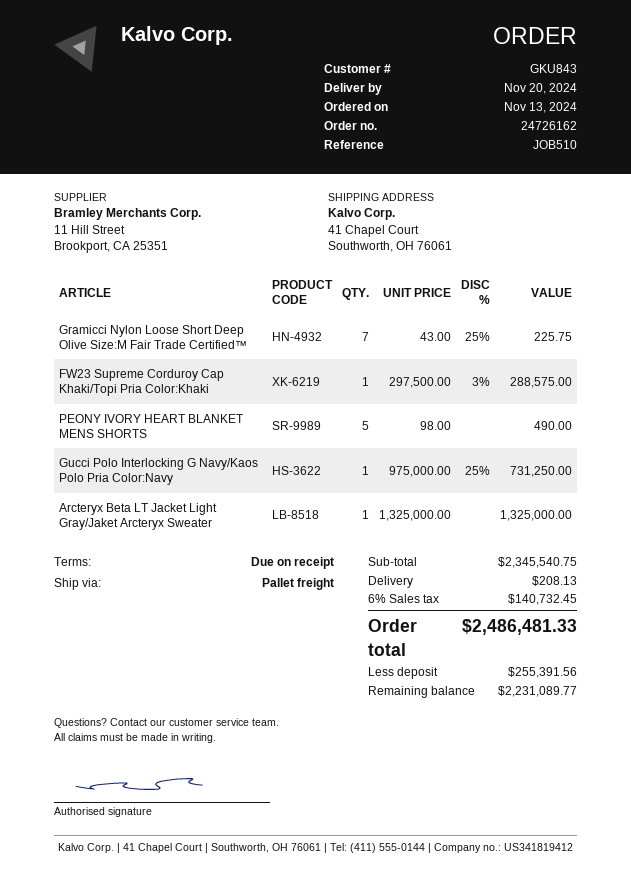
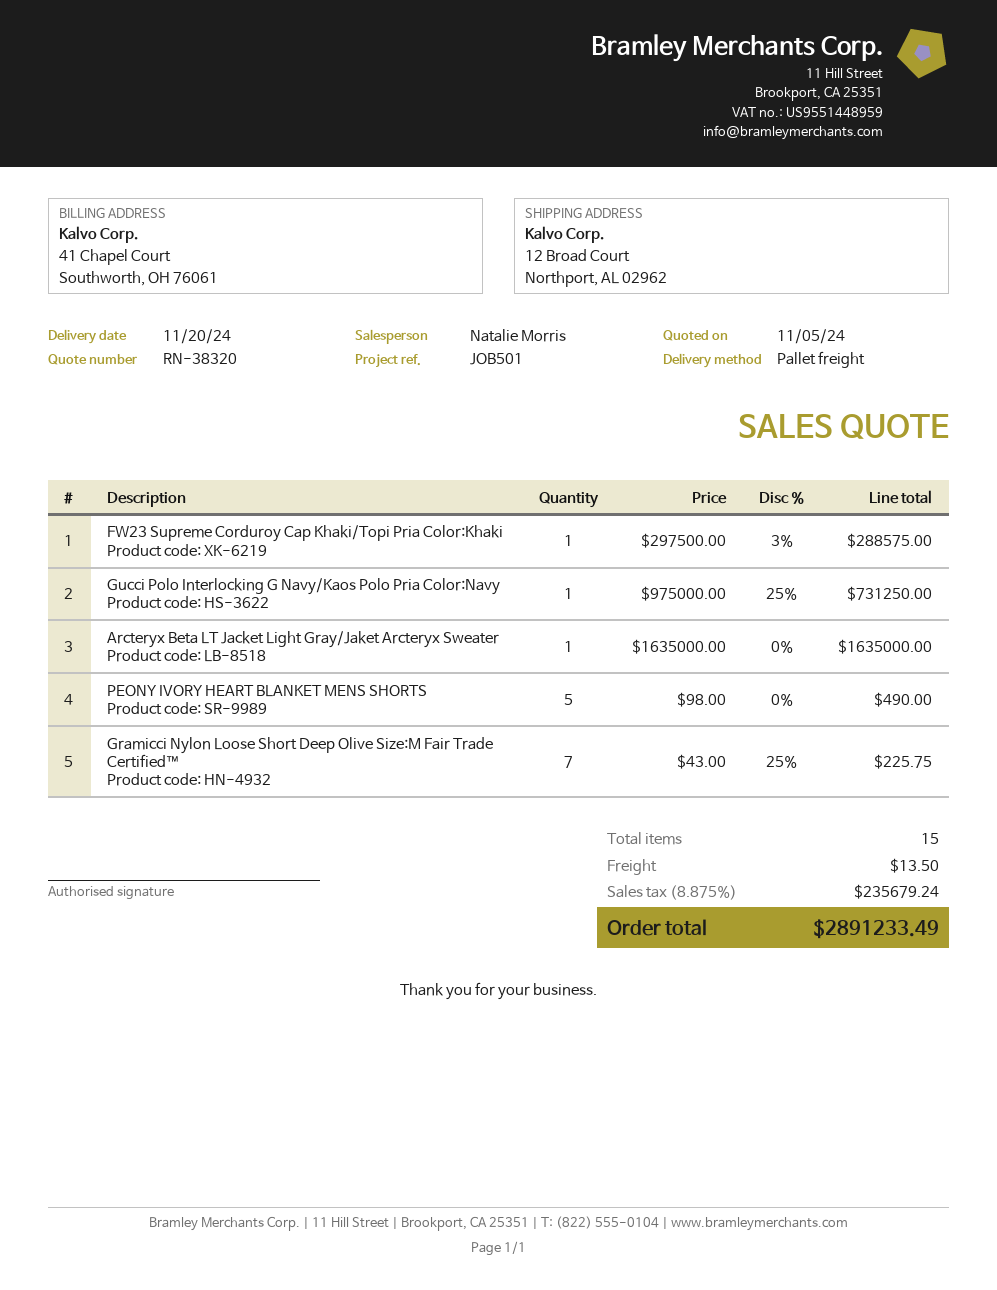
reference: JOB510 -> JOB501
ship to: 41 Chapel Court, Southworth, OH 76061 -> 12 Broad Court, Northport, AL 02962
Arcteryx Beta LT Jacket Light Gray/Jaket Arcteryx Sweater: 1 x 1325000.00 = 1325000.00 -> 1 x 1635000.00 = 1635000.00
shipping: 208.13 -> 13.50
tax: 6% = 140732.45 -> 8.875% = 235679.24
total: 2486481.33 -> 2891233.49

